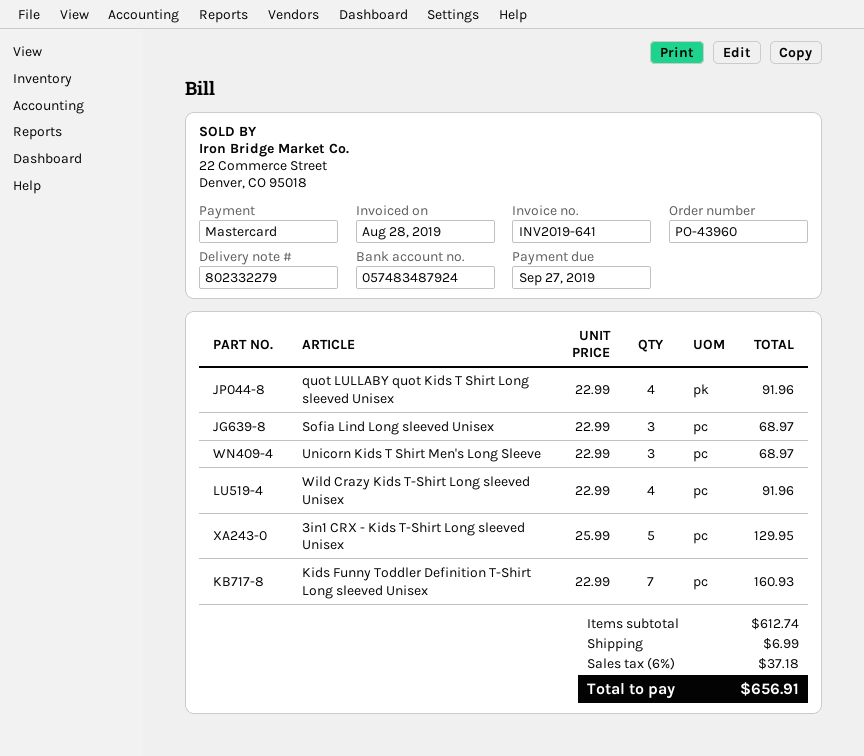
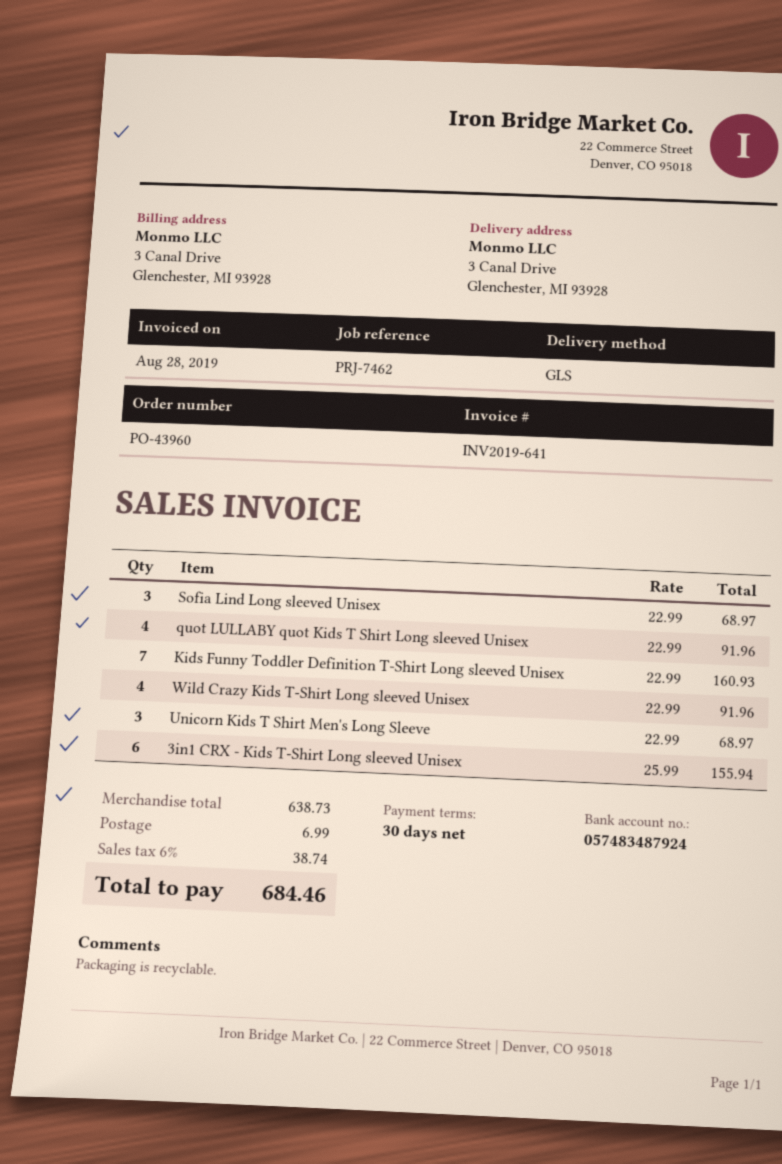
3in1 CRX - Kids T-Shirt Long sleeved Unisex: 5 x 25.99 = 129.95 -> 6 x 25.99 = 155.94
subtotal: 612.74 -> 638.73
tax: 6% = 37.18 -> 6% = 38.74
total: 656.91 -> 684.46

